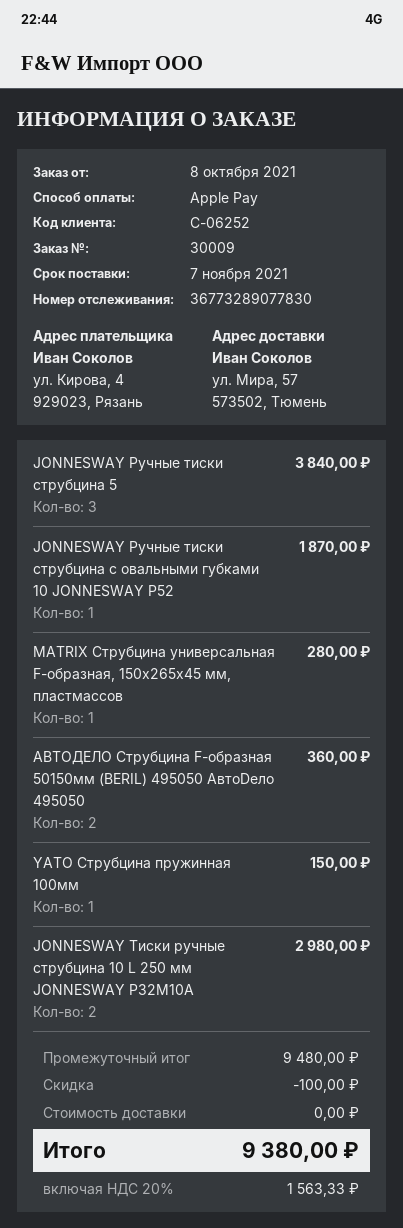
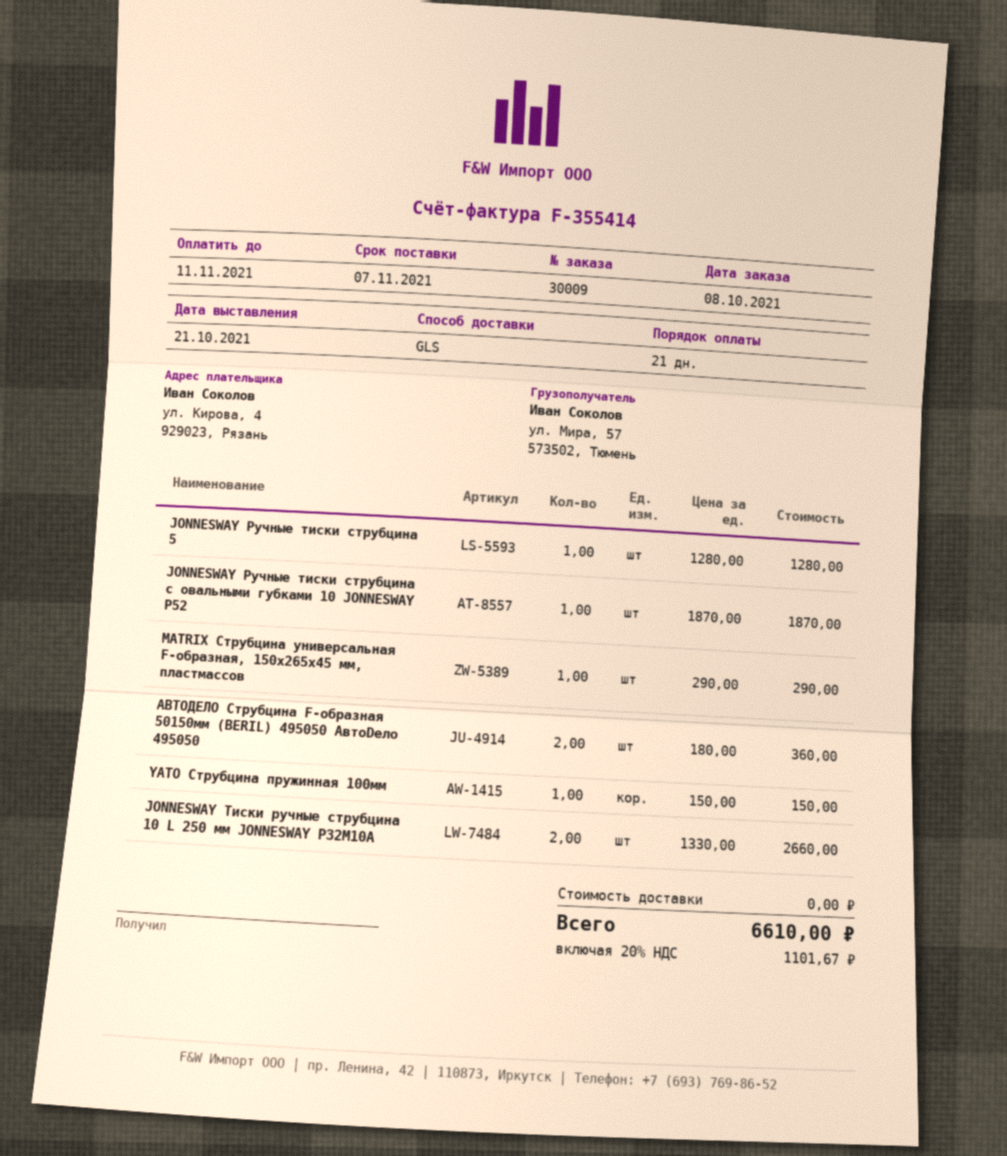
JONNESWAY Ручные тиски струбцина 5: 3 for 3840.00 -> 1 for 1280.00
MATRIX Струбцина универсальная F-образная, 150x265x45 мм, пластмассов: 1 for 280.00 -> 1 for 290.00
JONNESWAY Тиски ручные струбцина 10 L 250 мм JONNESWAY P32M10A: 2 for 2980.00 -> 2 for 2660.00
discount: 100.00 -> none
tax: 20% = 1563.33 -> 20% = 1101.67
total: 9380.00 -> 6610.00

